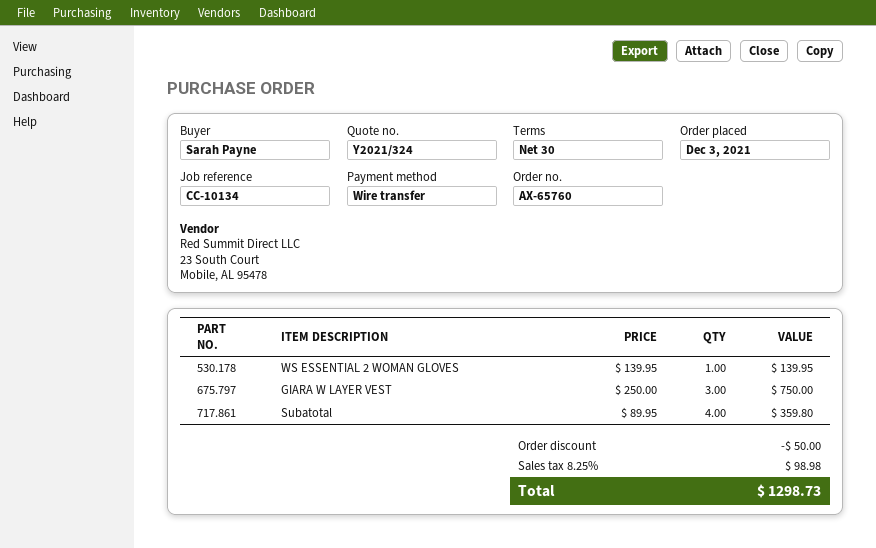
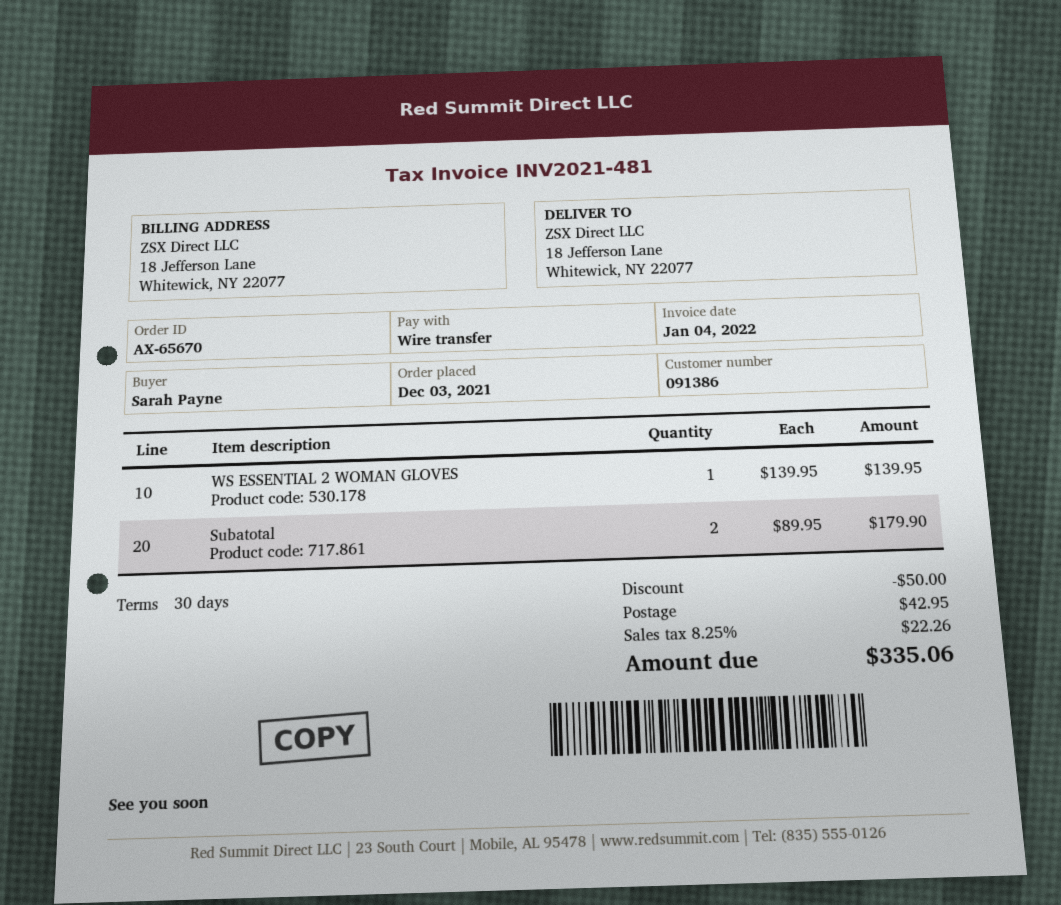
order number: AX-65760 -> AX-65670
GIARA W LAYER VEST: 3 x 250.00 = 750.00 -> none
Subatotal: 4 x 89.95 = 359.80 -> 2 x 89.95 = 179.90
shipping: none -> 42.95
tax: 8.25% = 98.98 -> 8.25% = 22.26
total: 1298.73 -> 335.06

